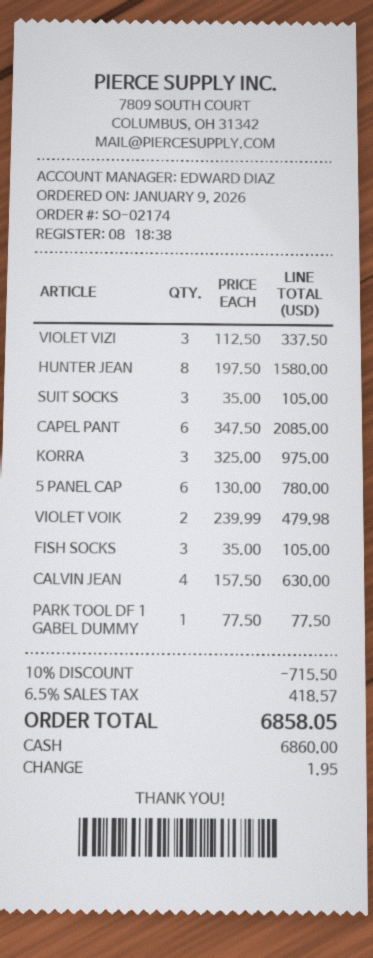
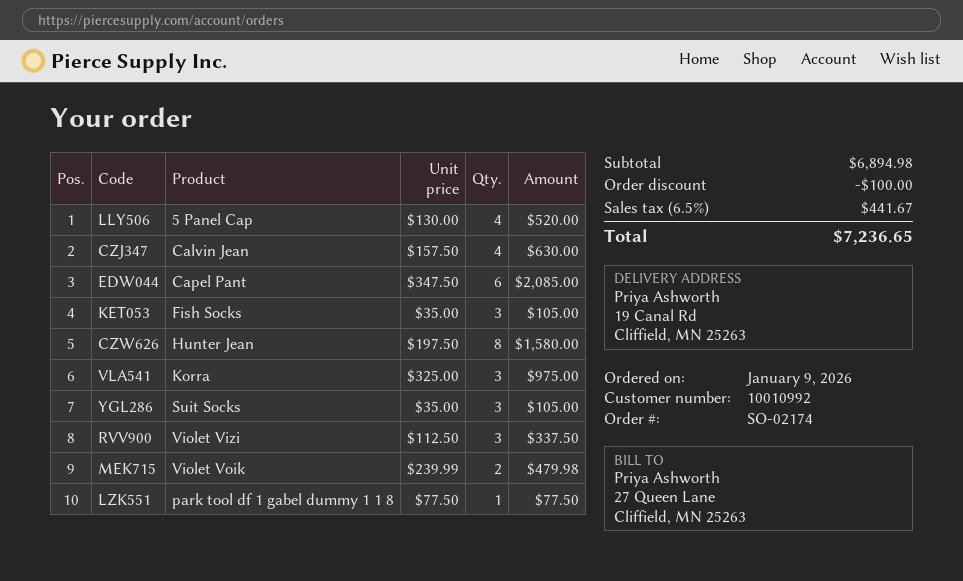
5 PANEL CAP: 6 x 130.00 = 780.00 -> 4 x 130.00 = 520.00
discount: 715.50 -> 100.00
tax: 6.5% = 418.57 -> 6.5% = 441.67
total: 6858.05 -> 7236.65

